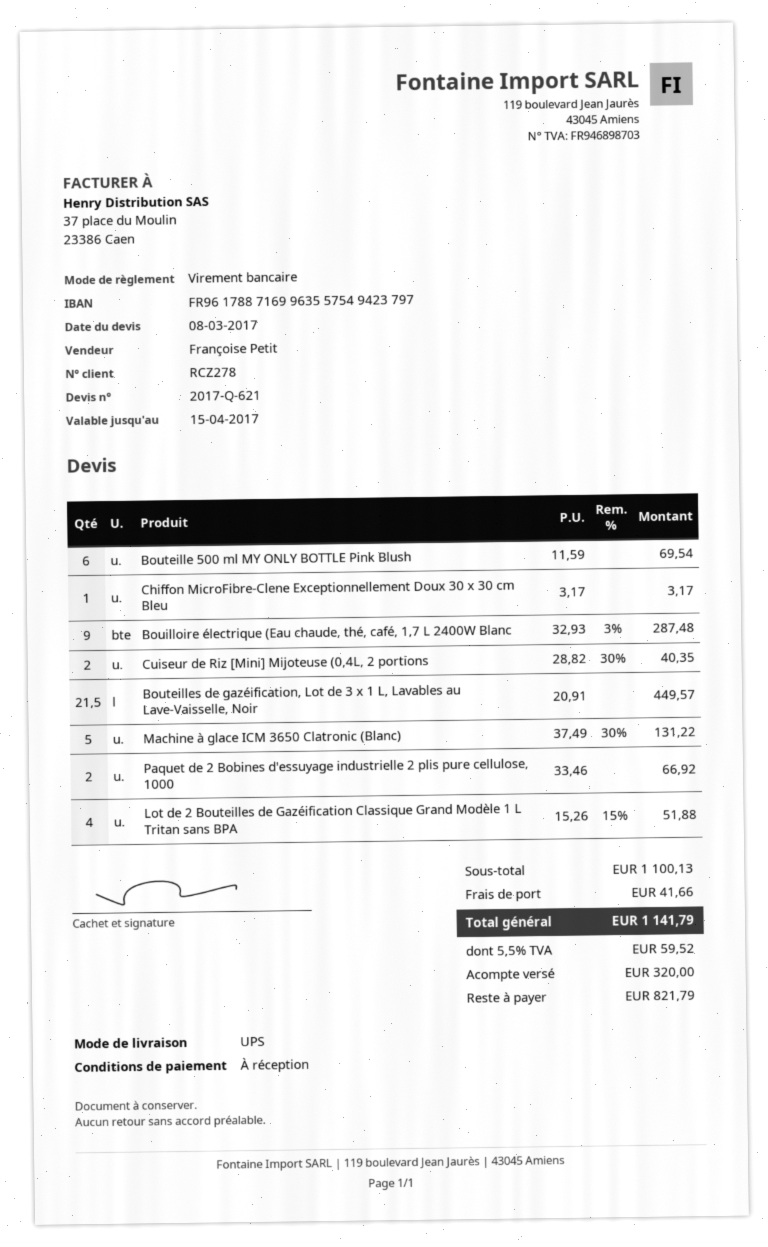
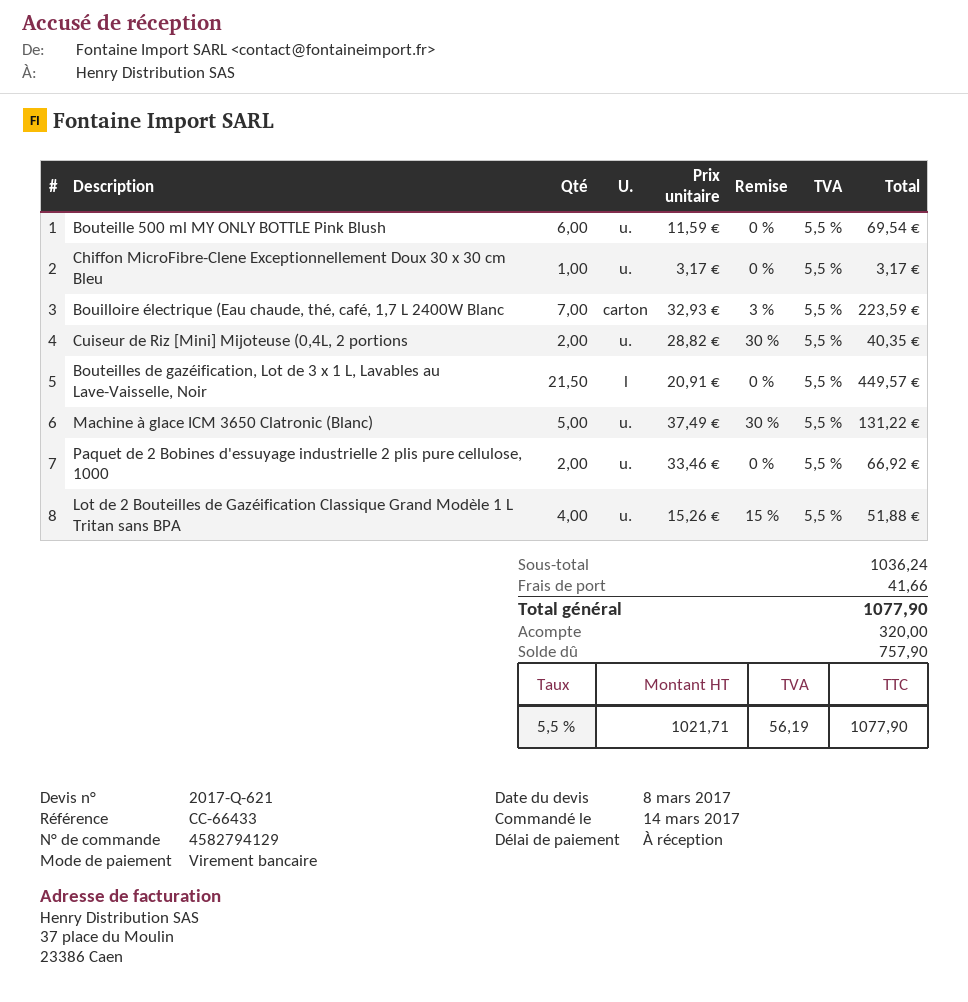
Bouilloire électrique (Eau chaude, thé, café, 1,7 L 2400W Blanc: 9 x 32.93 - 3% = 287.48 -> 7 x 32.93 - 3% = 223.59
subtotal: 1100.13 -> 1036.24
tax: 5.5% = 59.52 -> 5.5% = 56.19
total: 1141.79 -> 1077.90
balance: 821.79 -> 757.90

